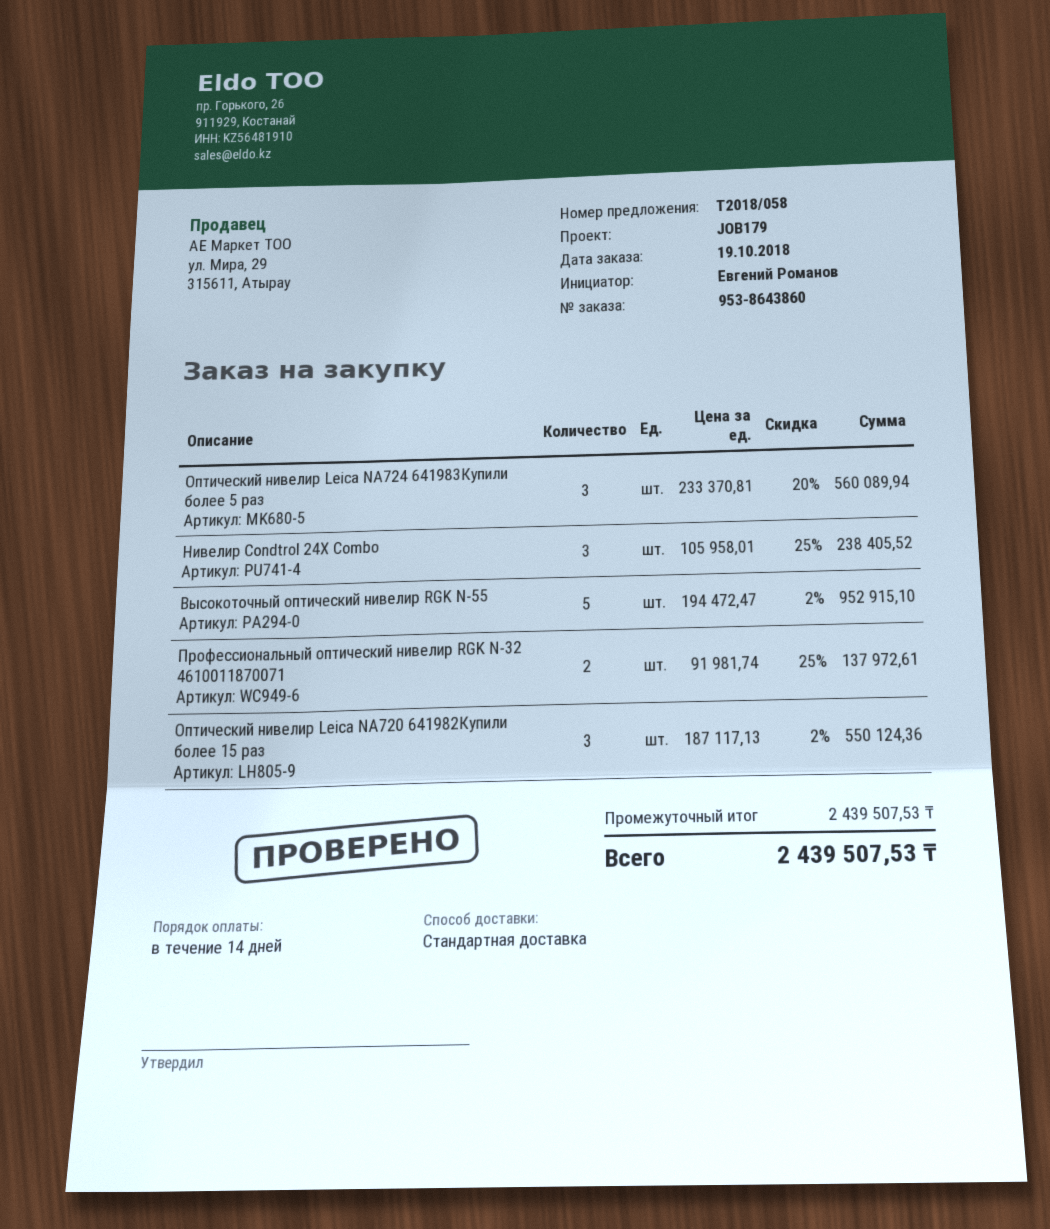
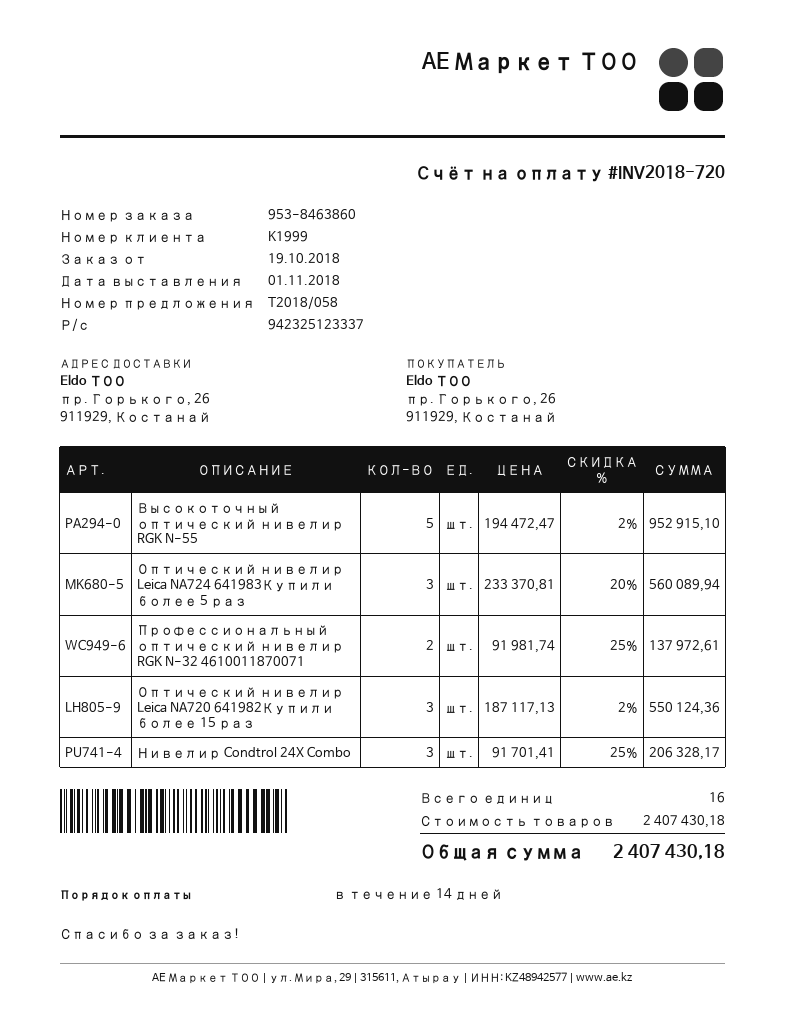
order number: 953-8643860 -> 953-8463860
Нивелир Condtrol 24X Combo: 3 x 105958.01 - 25% = 238405.52 -> 3 x 91701.41 - 25% = 206328.17
subtotal: 2439507.53 -> 2407430.18
total: 2439507.53 -> 2407430.18

